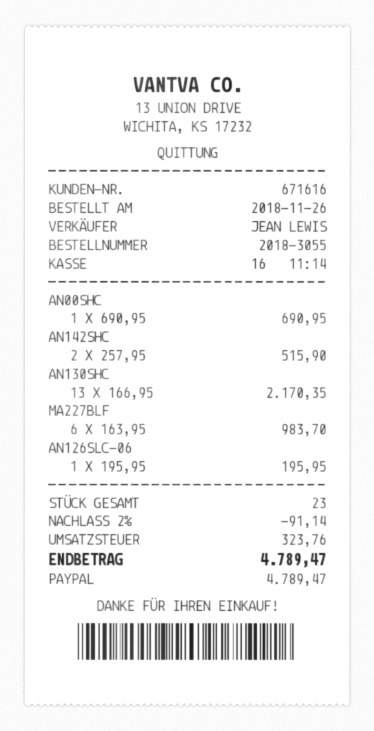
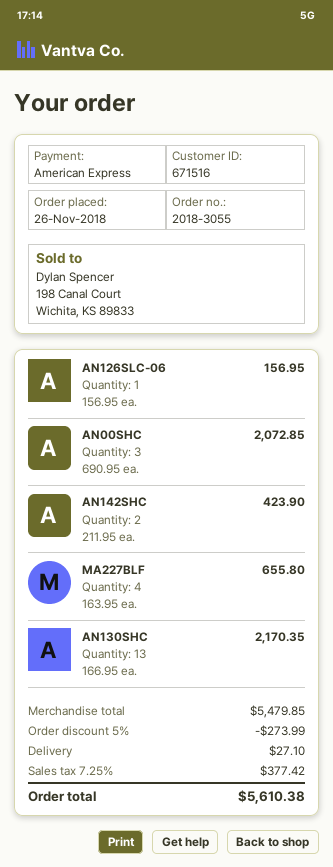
customer number: 671616 -> 671516
payment method: PayPal -> American Express
AN00SHC: 1 x 690.95 = 690.95 -> 3 x 690.95 = 2072.85
AN142SHC: 2 x 257.95 = 515.90 -> 2 x 211.95 = 423.90
MA227BLF: 6 x 163.95 = 983.70 -> 4 x 163.95 = 655.80
AN126SLC-06: 1 x 195.95 = 195.95 -> 1 x 156.95 = 156.95
discount: 2% = 91.14 -> 5% = 273.99
shipping: none -> 27.10
tax: 323.76 -> 377.42
total: 4789.47 -> 5610.38

